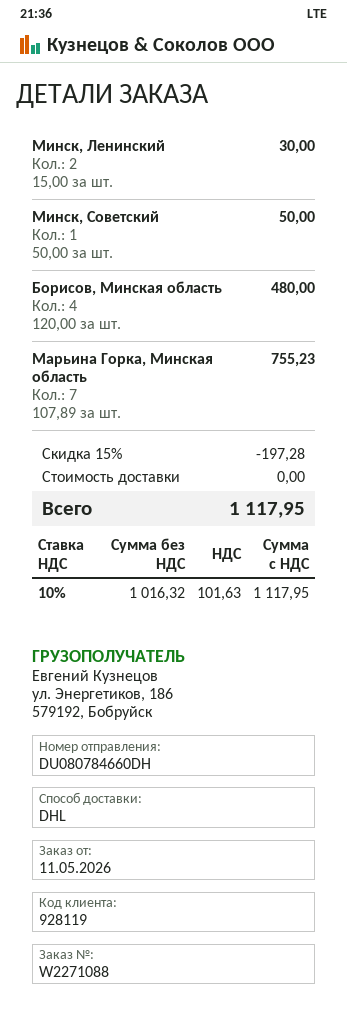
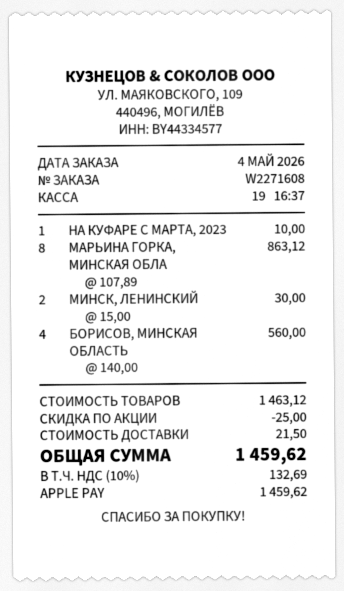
order number: W2271088 -> W2271608
order date: 2026-05-11 -> 2026-05-04
Минск, Советский: 1 x 50.00 = 50.00 -> none
Борисов, Минская область: 4 x 120.00 = 480.00 -> 4 x 140.00 = 560.00
Марьина Горка, Минская область: 7 x 107.89 = 755.23 -> 8 x 107.89 = 863.12
НА КУФАРЕ С МАРТА, 2023: none -> 1 x 10.00 = 10.00
discount: 197.28 -> 25.00
shipping: 0.00 -> 21.50
tax: 10% = 101.63 -> 10% = 132.69
total: 1117.95 -> 1459.62

